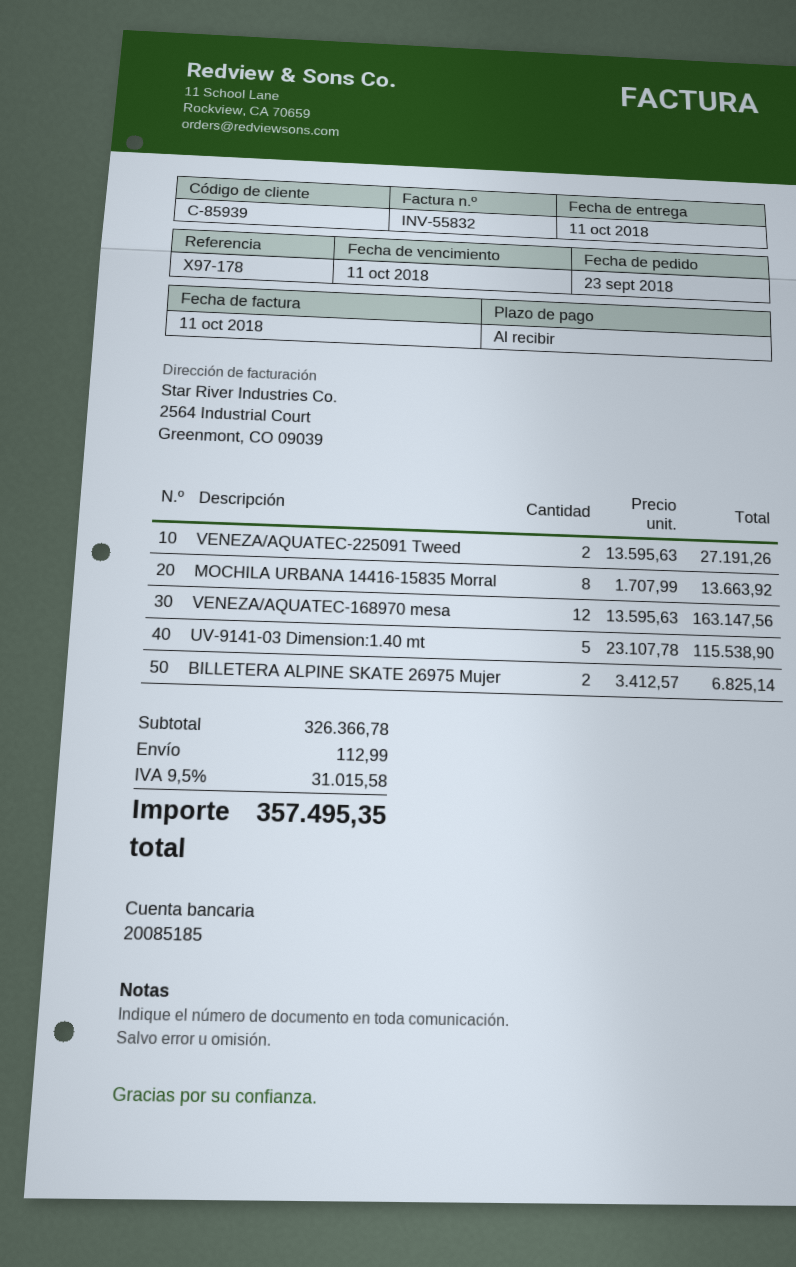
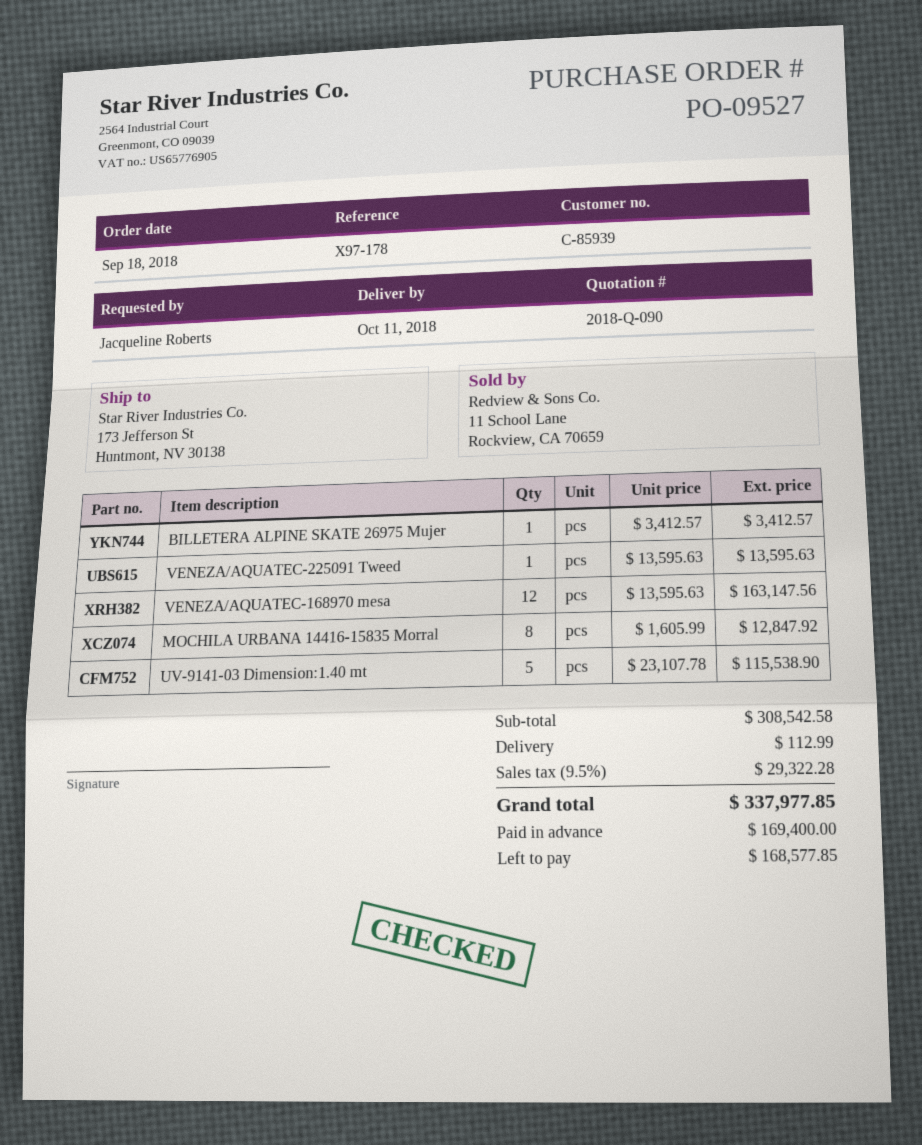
order date: 2018-09-23 -> 2018-09-18
VENEZA/AQUATEC-225091 Tweed: 2 x 13595.63 = 27191.26 -> 1 x 13595.63 = 13595.63
MOCHILA URBANA 14416-15835 Morral: 8 x 1707.99 = 13663.92 -> 8 x 1605.99 = 12847.92
BILLETERA ALPINE SKATE 26975 Mujer: 2 x 3412.57 = 6825.14 -> 1 x 3412.57 = 3412.57
subtotal: 326366.78 -> 308542.58
tax: 9.5% = 31015.58 -> 9.5% = 29322.28
total: 357495.35 -> 337977.85

